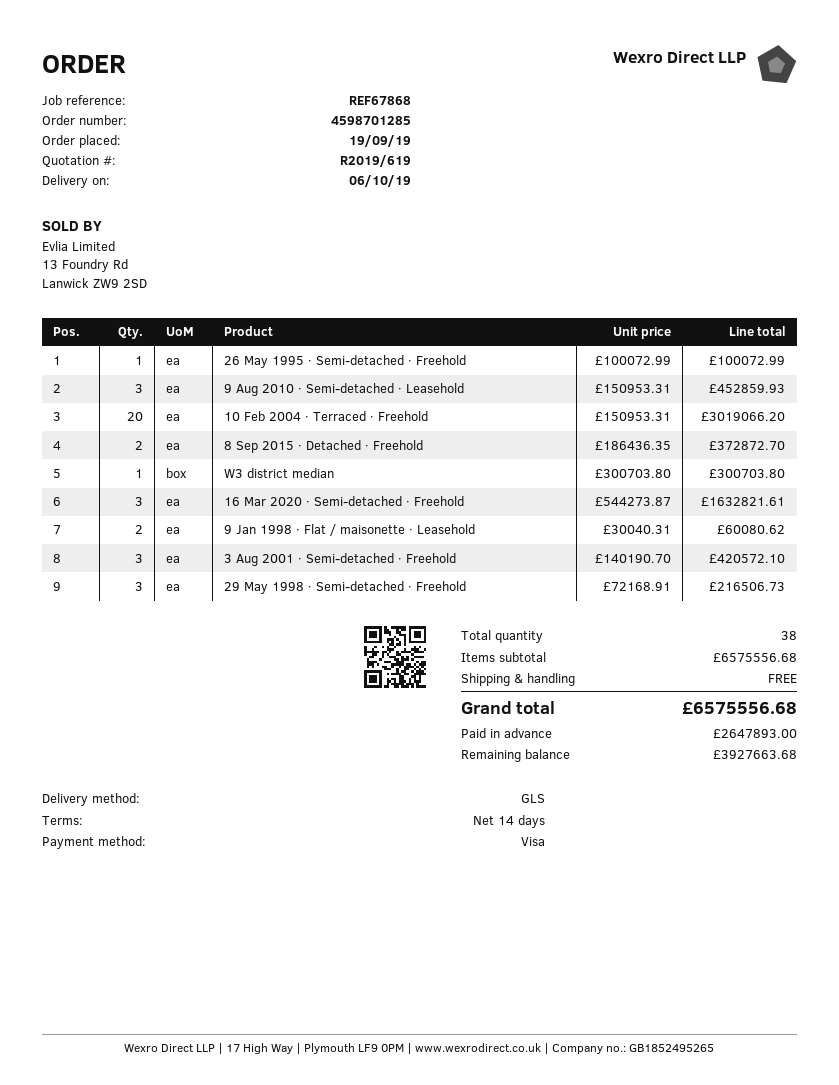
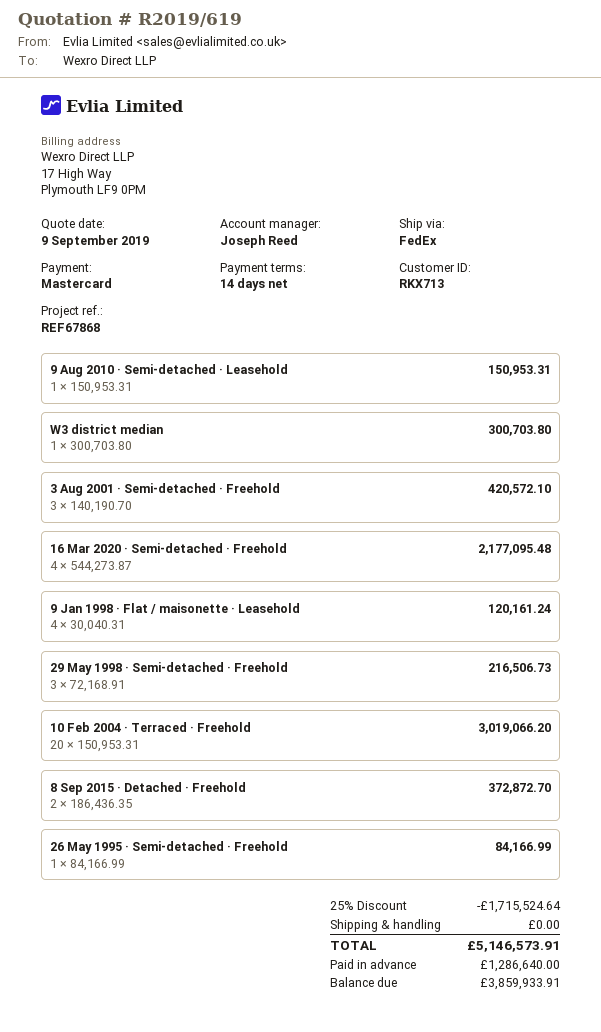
payment method: Visa -> Mastercard
shipping method: GLS -> FedEx
26 May 1995 · Semi-detached · Freehold: 1 x 100072.99 = 100072.99 -> 1 x 84166.99 = 84166.99
9 Aug 2010 · Semi-detached · Leasehold: 3 x 150953.31 = 452859.93 -> 1 x 150953.31 = 150953.31
16 Mar 2020 · Semi-detached · Freehold: 3 x 544273.87 = 1632821.61 -> 4 x 544273.87 = 2177095.48
9 Jan 1998 · Flat / maisonette · Leasehold: 2 x 30040.31 = 60080.62 -> 4 x 30040.31 = 120161.24
discount: none -> 25% = 1715524.64
total: 6575556.68 -> 5146573.91
deposit: 2647893.00 -> 1286640.00
balance: 3927663.68 -> 3859933.91

